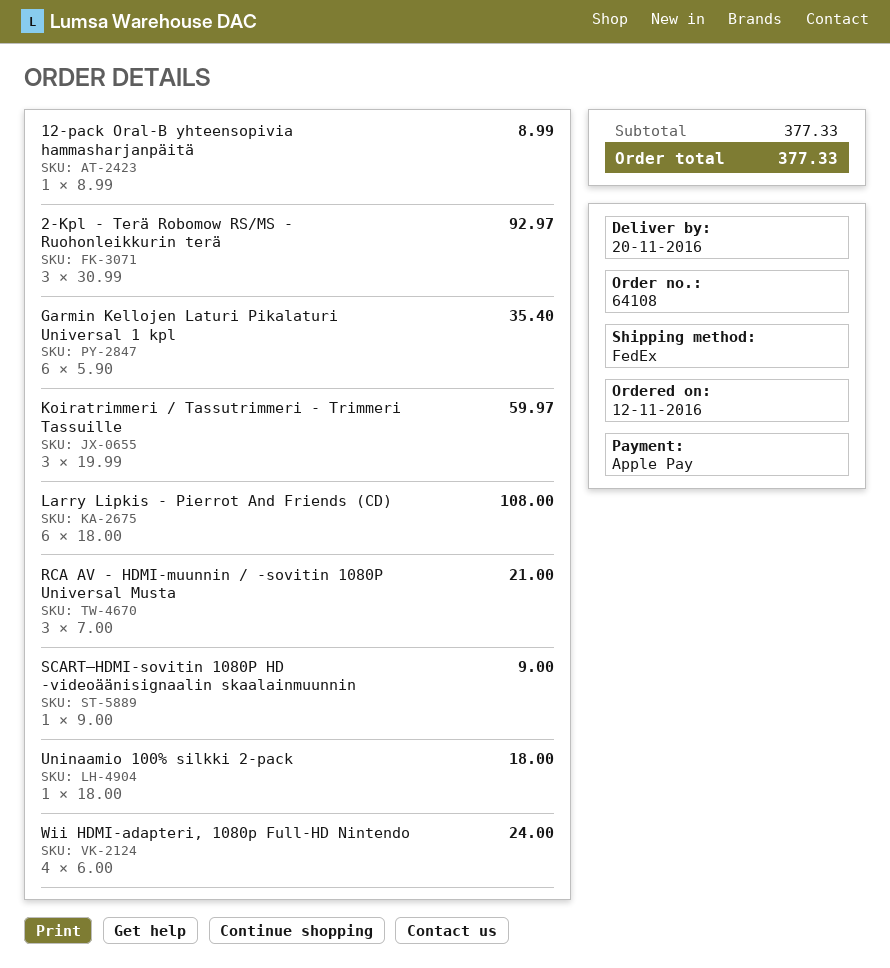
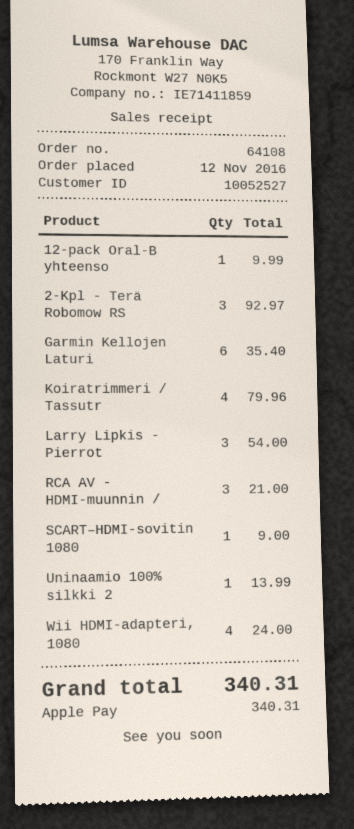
12-pack Oral-B yhteensopivia hammasharjanpäitä: 1 for 8.99 -> 1 for 9.99
Koiratrimmeri / Tassutrimmeri - Trimmeri Tassuille: 3 for 59.97 -> 4 for 79.96
Larry Lipkis - Pierrot And Friends (CD): 6 for 108.00 -> 3 for 54.00
Uninaamio 100% silkki 2-pack: 1 for 18.00 -> 1 for 13.99
total: 377.33 -> 340.31

